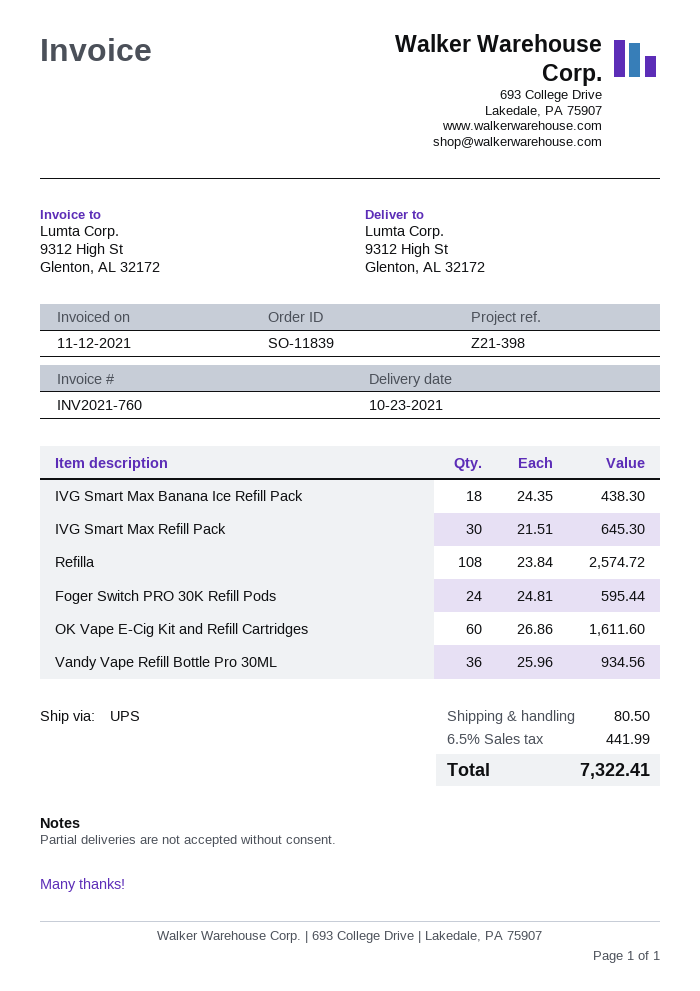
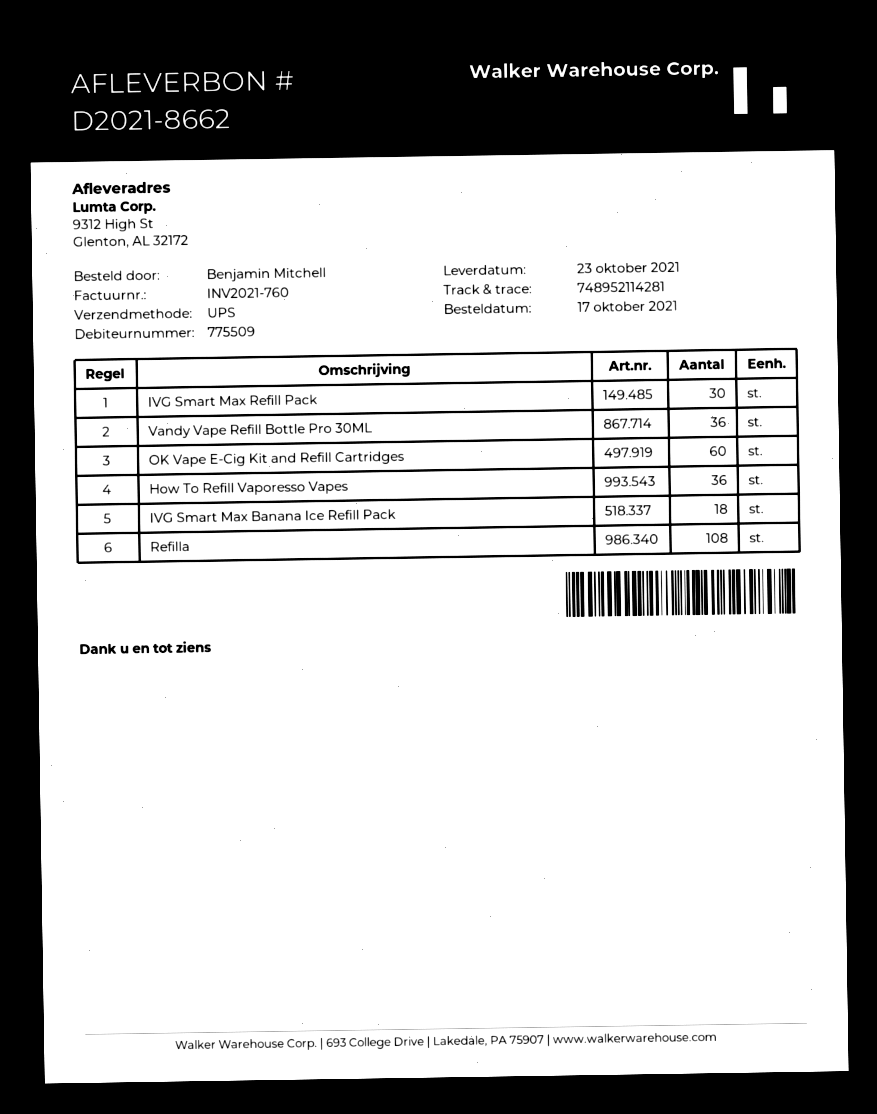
Foger Switch PRO 30K Refill Pods: 24 -> none
How To Refill Vaporesso Vapes: none -> 36

